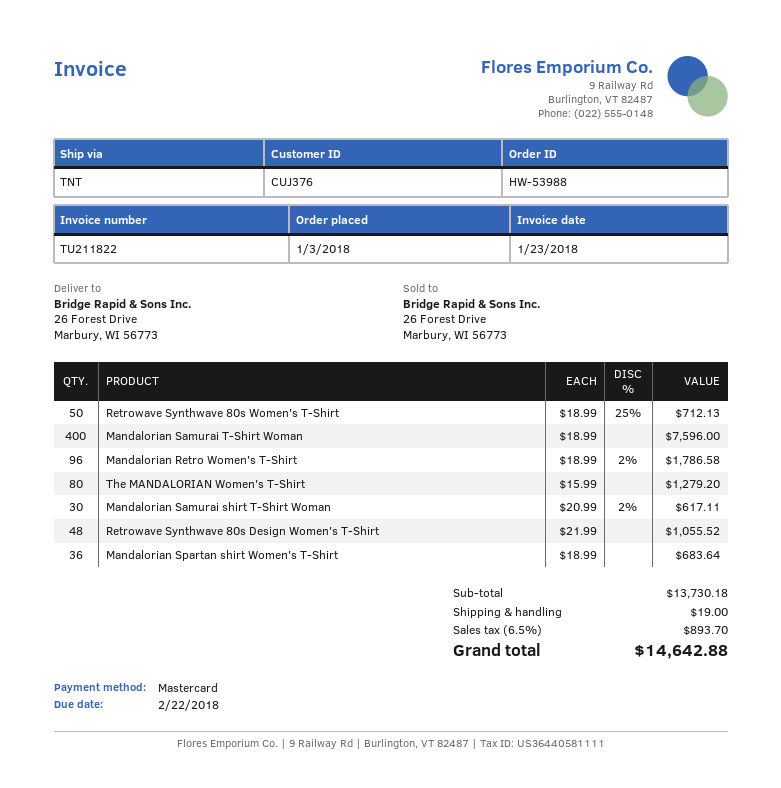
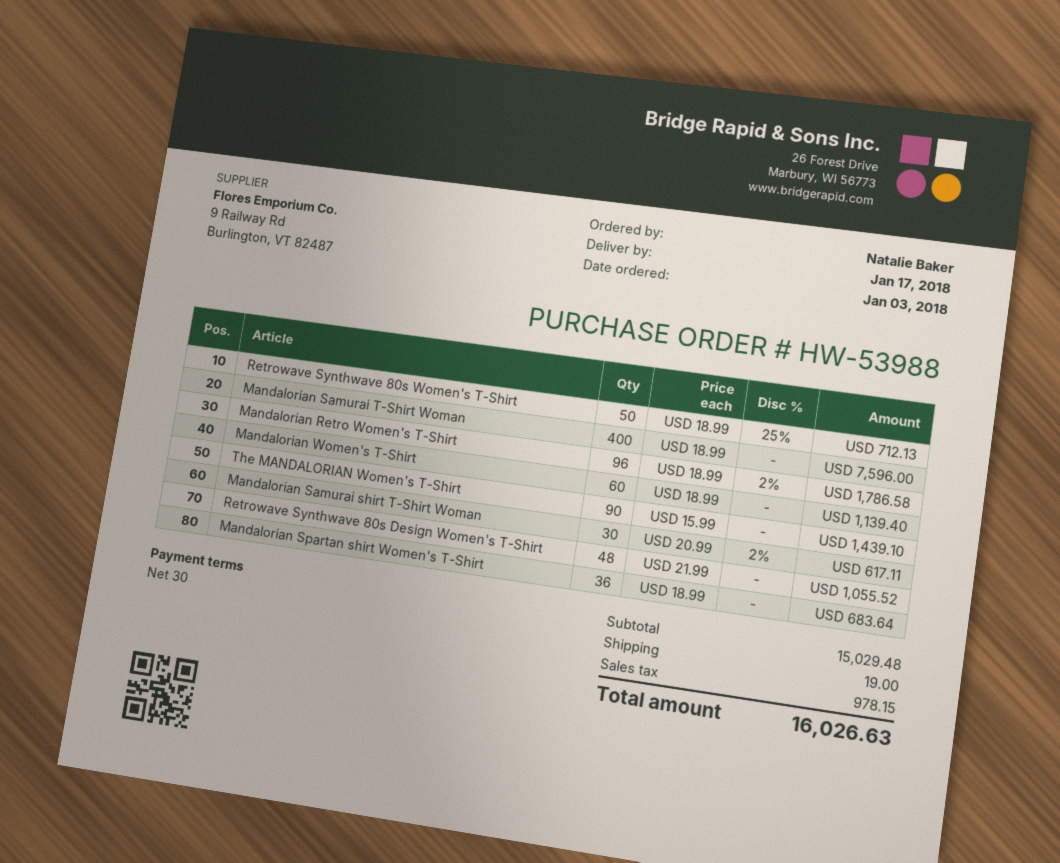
The MANDALORIAN Women's T-Shirt: 80 x 15.99 = 1279.20 -> 90 x 15.99 = 1439.10
Mandalorian Women's T-Shirt: none -> 60 x 18.99 = 1139.40
subtotal: 13730.18 -> 15029.48
tax: 893.70 -> 978.15
total: 14642.88 -> 16026.63

